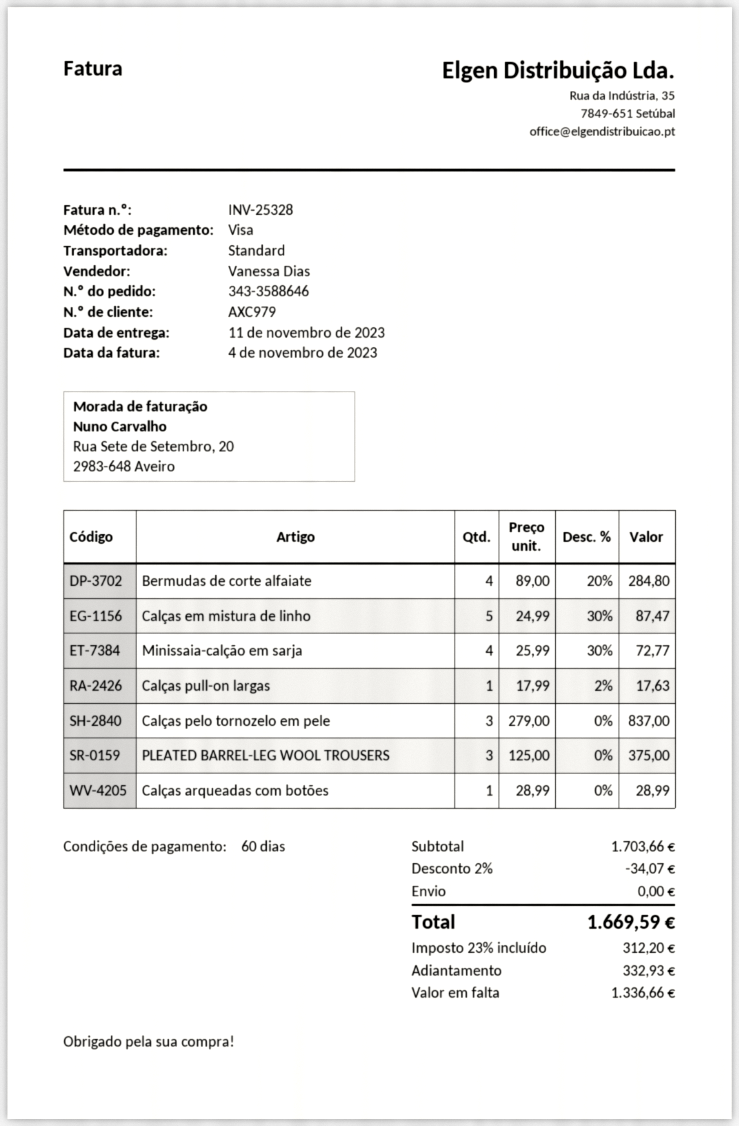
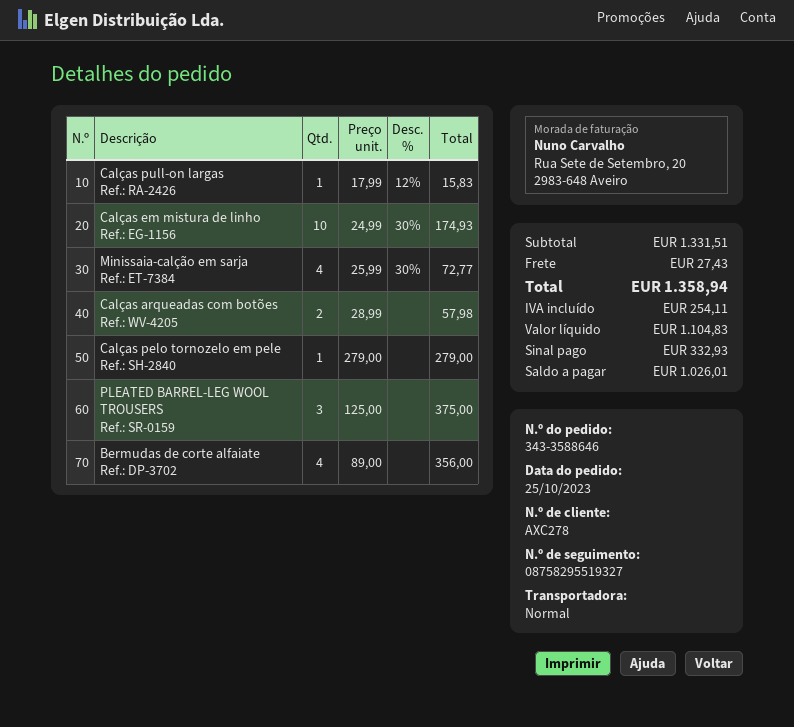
customer number: AXC979 -> AXC278
Bermudas de corte alfaiate: 4 x 89.00 - 20% = 284.80 -> 4 x 89.00 = 356.00
Calças em mistura de linho: 5 x 24.99 - 30% = 87.47 -> 10 x 24.99 - 30% = 174.93
Calças pull-on largas: 1 x 17.99 - 2% = 17.63 -> 1 x 17.99 - 12% = 15.83
Calças pelo tornozelo em pele: 3 x 279.00 = 837.00 -> 1 x 279.00 = 279.00
Calças arqueadas com botões: 1 x 28.99 = 28.99 -> 2 x 28.99 = 57.98
subtotal: 1703.66 -> 1331.51
discount: 2% = 34.07 -> none
shipping: 0.00 -> 27.43
tax: 312.20 -> 254.11
total: 1669.59 -> 1358.94
balance: 1336.66 -> 1026.01

